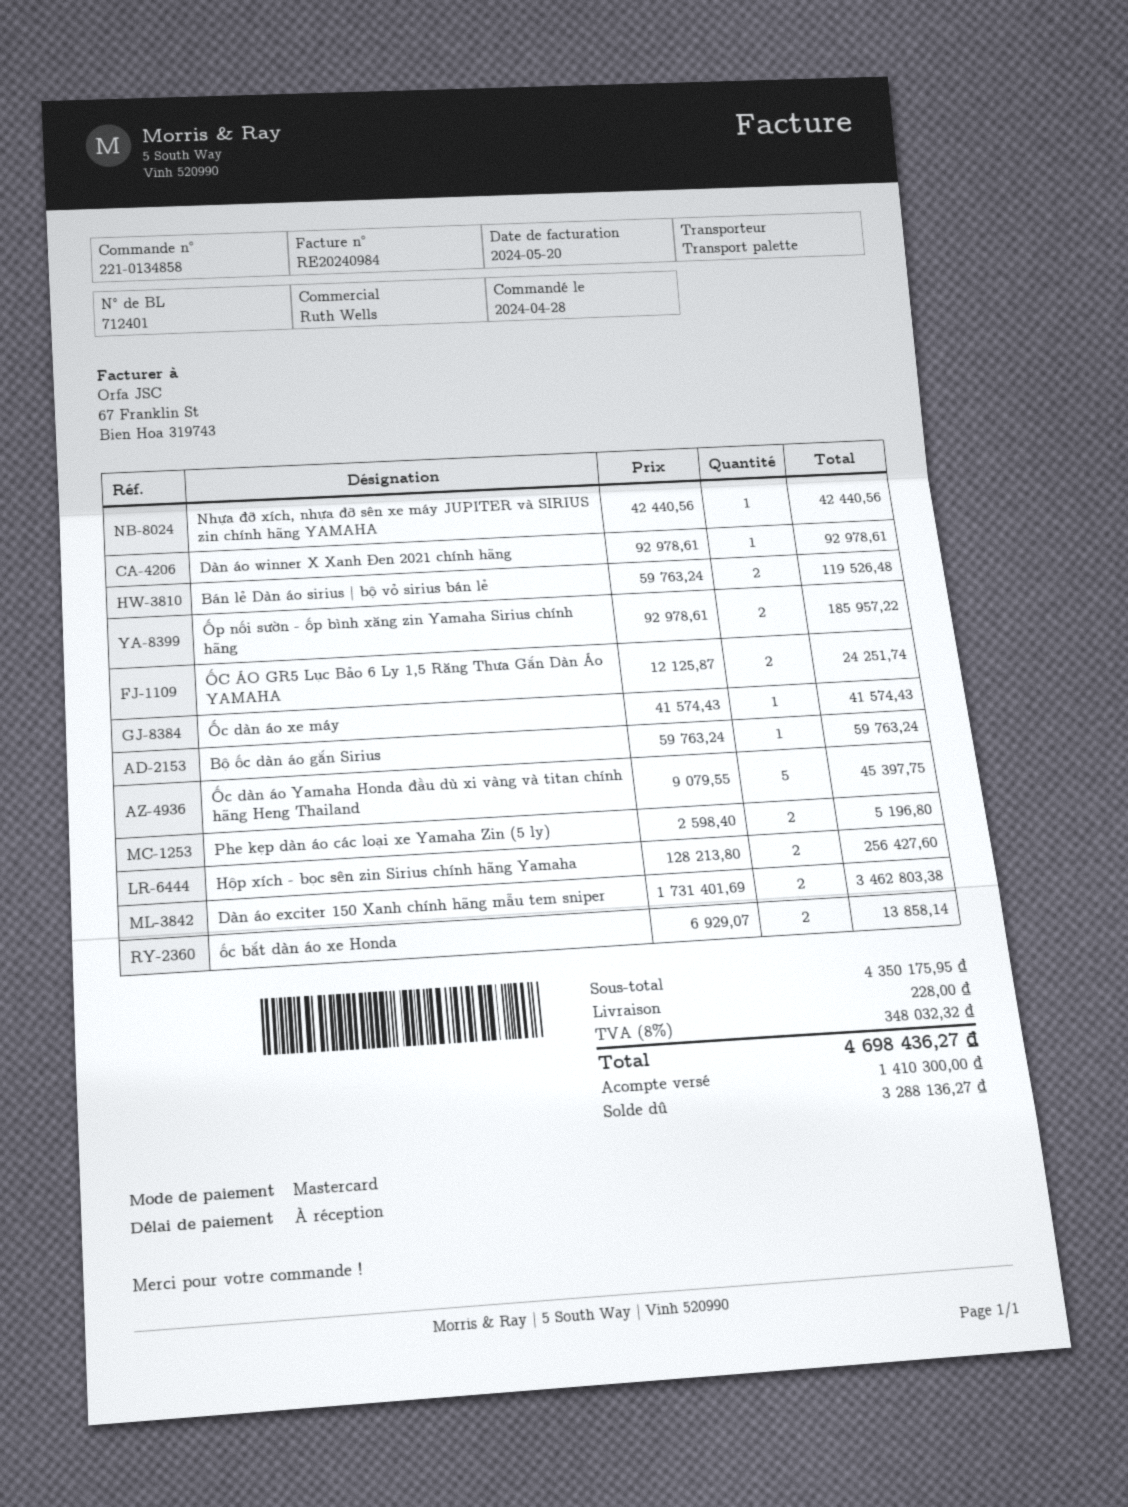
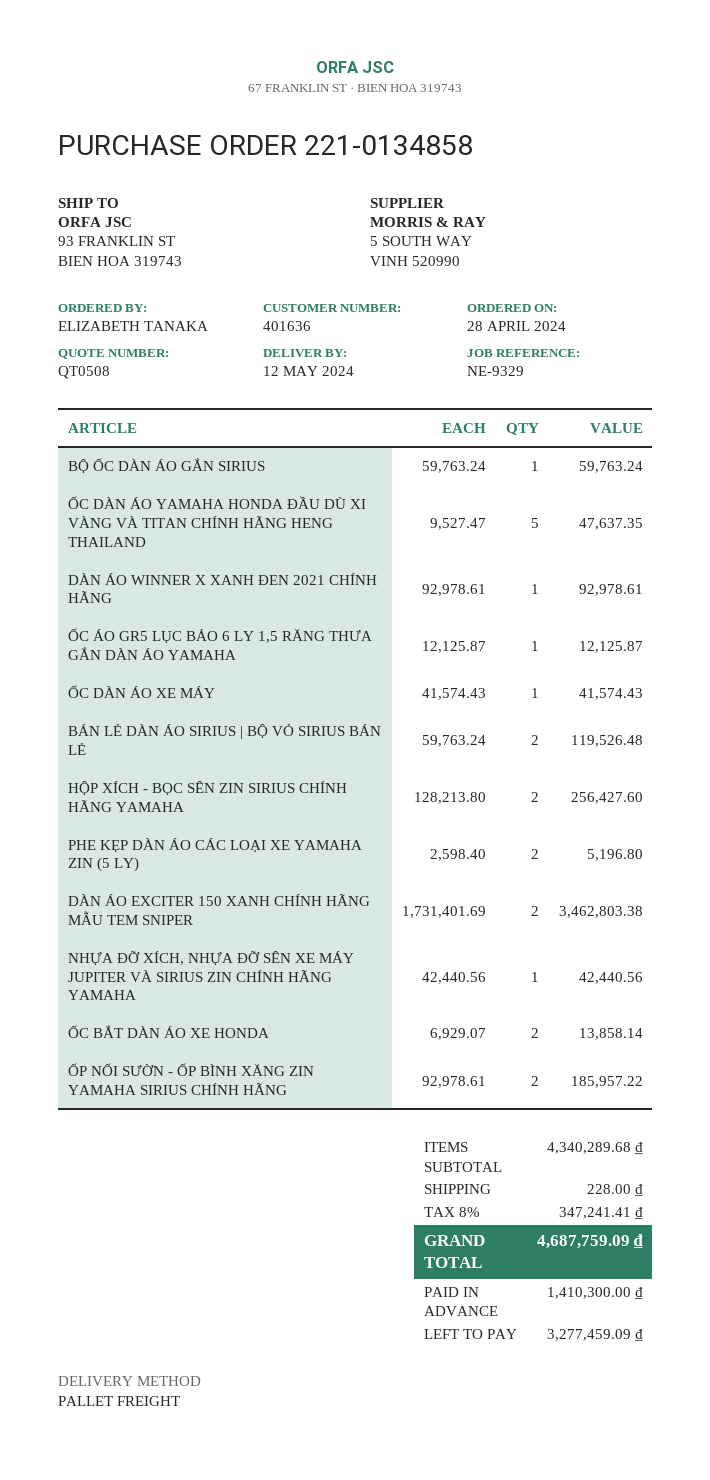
ỐC ÁO GR5 Lục Bảo 6 Ly 1,5 Răng Thưa Gắn Dàn Áo YAMAHA: 2 x 12125.87 = 24251.74 -> 1 x 12125.87 = 12125.87
Ốc dàn áo Yamaha Honda đầu dù xi vàng và titan chính hãng Heng Thailand: 5 x 9079.55 = 45397.75 -> 5 x 9527.47 = 47637.35
subtotal: 4350175.95 -> 4340289.68
tax: 8% = 348032.32 -> 8% = 347241.41
total: 4698436.27 -> 4687759.09
balance: 3288136.27 -> 3277459.09

